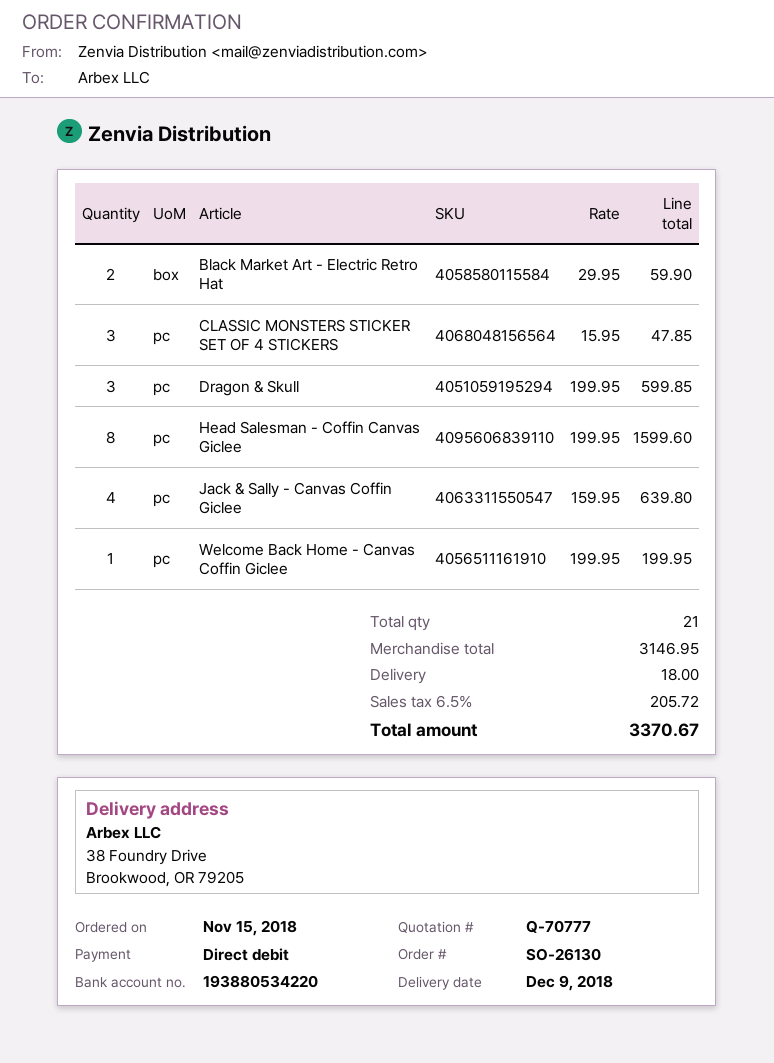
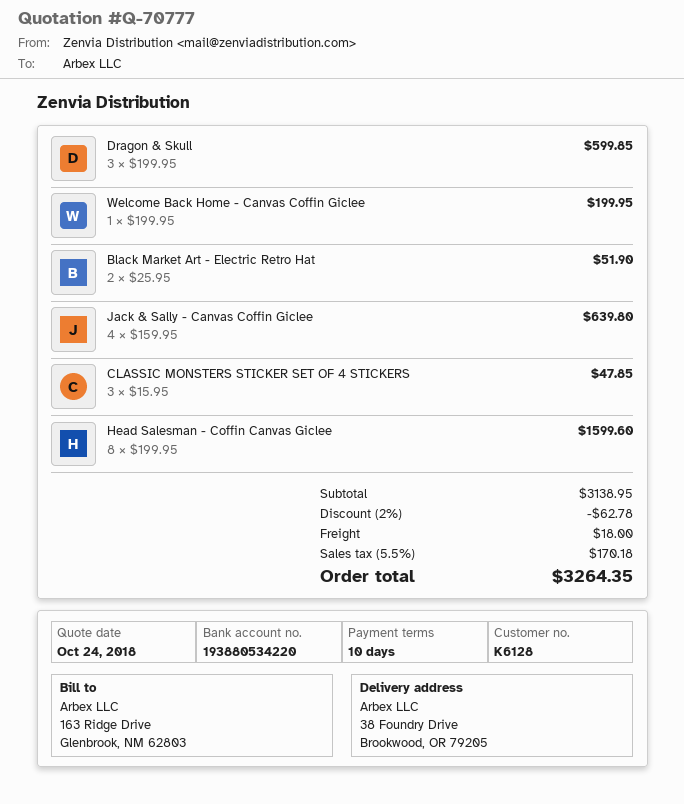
Black Market Art - Electric Retro Hat: 2 x 29.95 = 59.90 -> 2 x 25.95 = 51.90
subtotal: 3146.95 -> 3138.95
discount: none -> 2% = 62.78
tax: 6.5% = 205.72 -> 5.5% = 170.18
total: 3370.67 -> 3264.35

